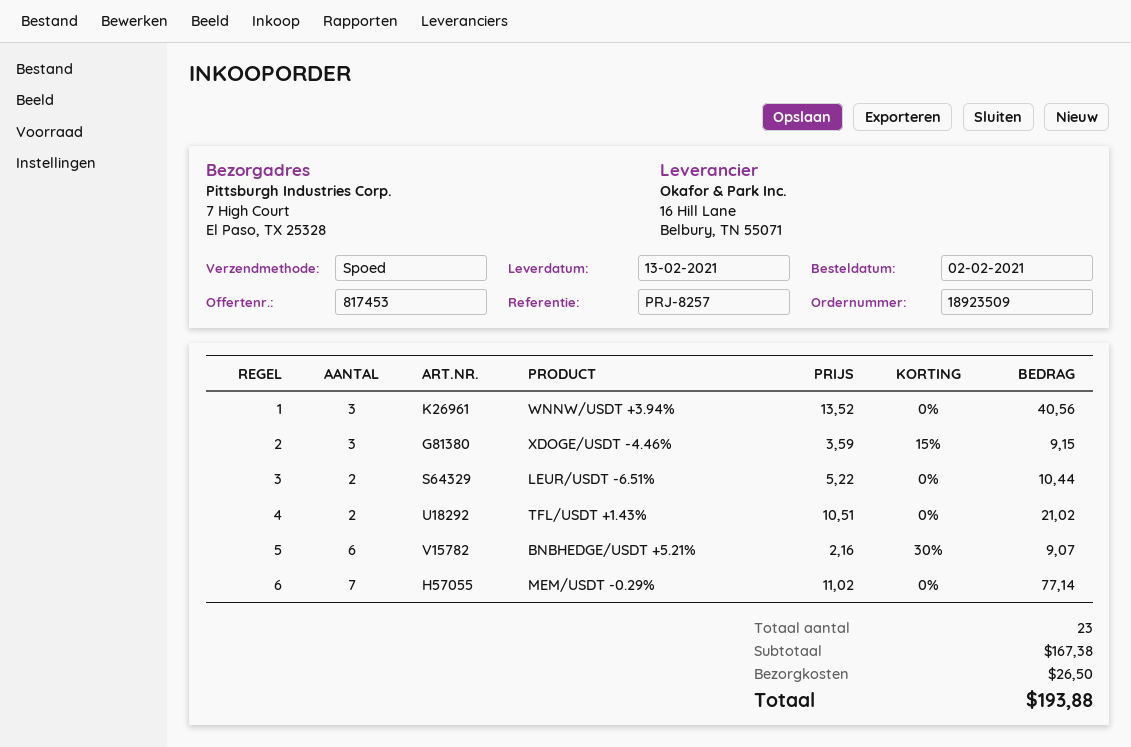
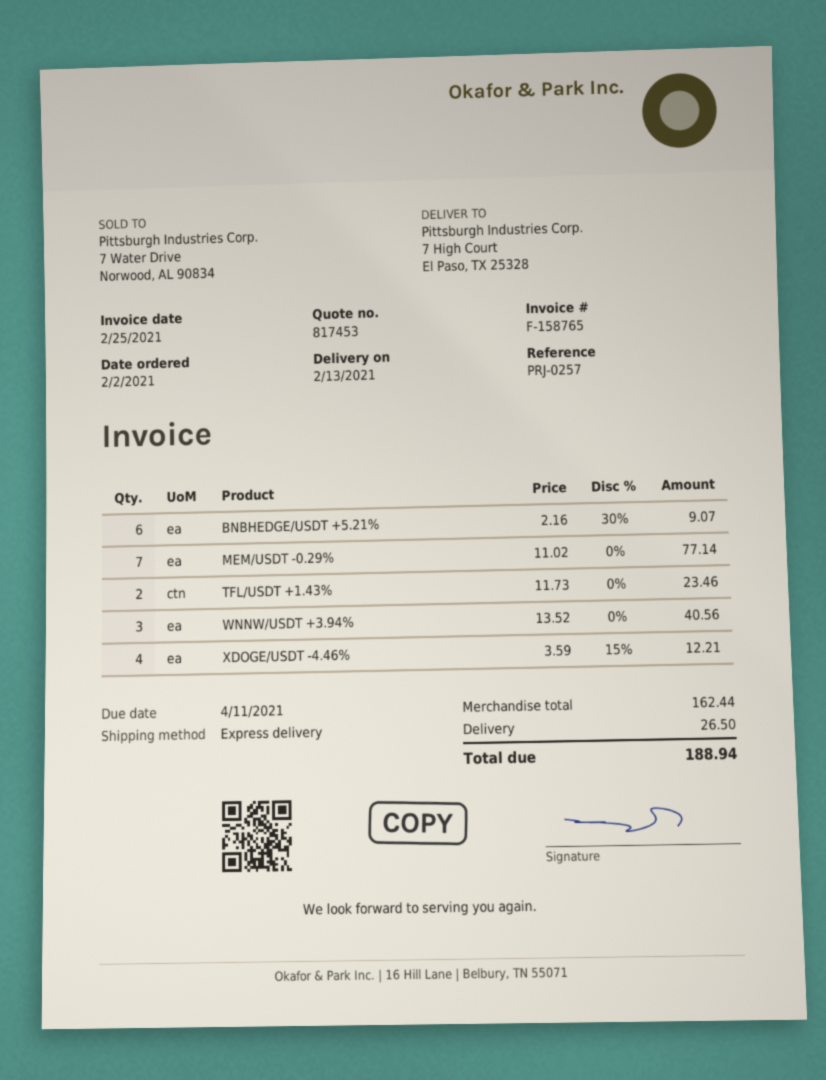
reference: PRJ-8257 -> PRJ-0257
XDOGE/USDT -4.46%: 3 x 3.59 - 15% = 9.15 -> 4 x 3.59 - 15% = 12.21
LEUR/USDT -6.51%: 2 x 5.22 = 10.44 -> none
TFL/USDT +1.43%: 2 x 10.51 = 21.02 -> 2 x 11.73 = 23.46
subtotal: 167.38 -> 162.44
total: 193.88 -> 188.94

